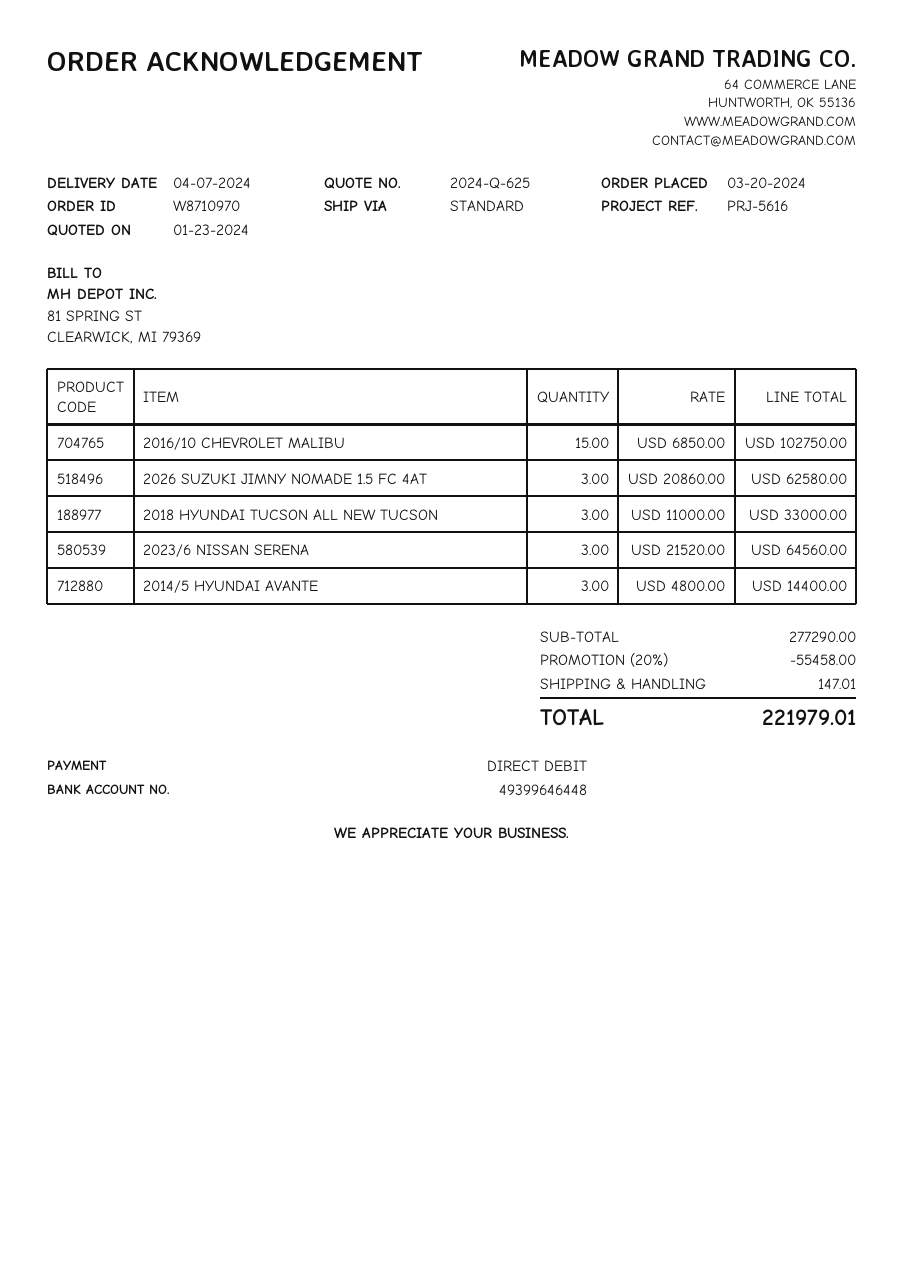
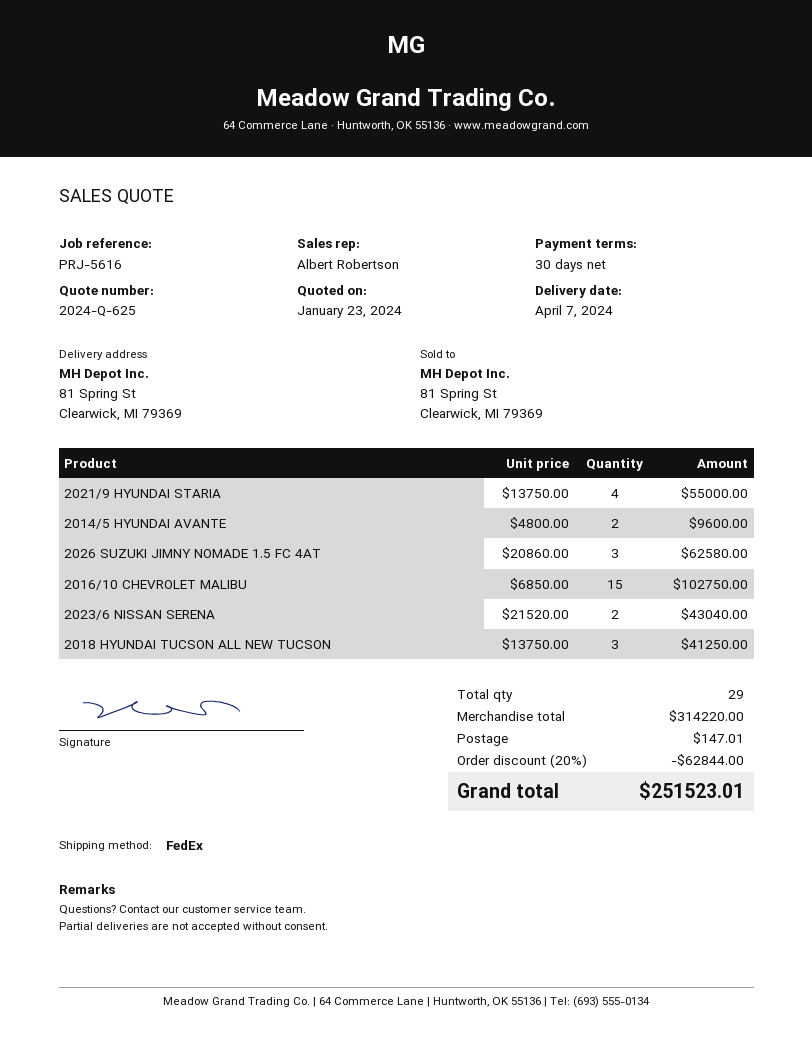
shipping method: standard -> FedEx
2018 HYUNDAI TUCSON ALL NEW TUCSON: 3 x 11000.00 = 33000.00 -> 3 x 13750.00 = 41250.00
2023/6 NISSAN SERENA: 3 x 21520.00 = 64560.00 -> 2 x 21520.00 = 43040.00
2014/5 HYUNDAI AVANTE: 3 x 4800.00 = 14400.00 -> 2 x 4800.00 = 9600.00
2021/9 HYUNDAI STARIA: none -> 4 x 13750.00 = 55000.00
subtotal: 277290.00 -> 314220.00
discount: 20% = 55458.00 -> 20% = 62844.00
total: 221979.01 -> 251523.01

